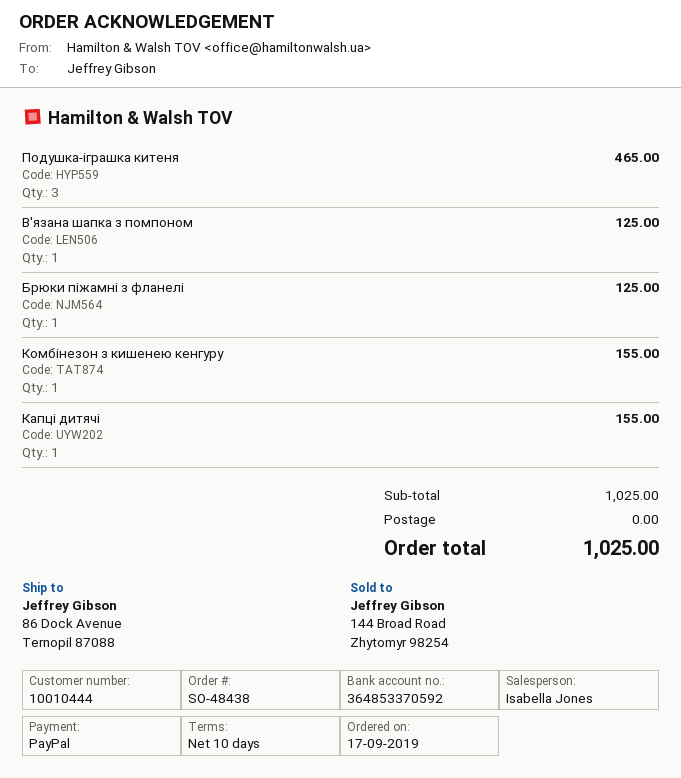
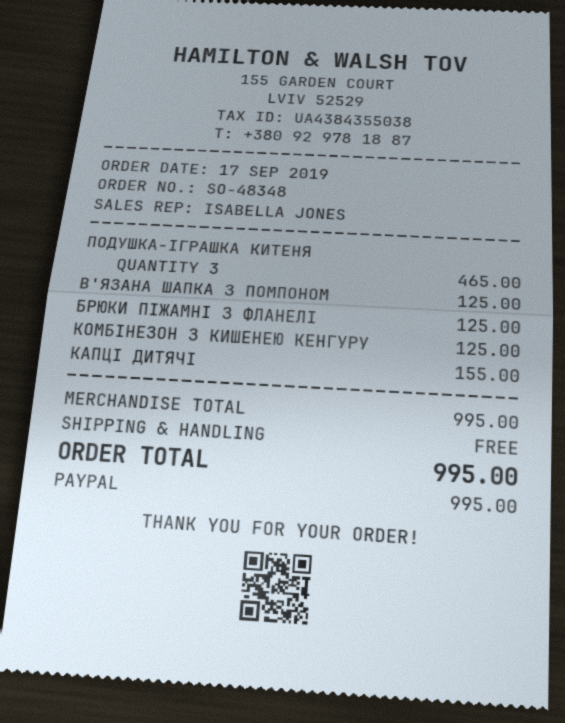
order number: SO-48438 -> SO-48348
Комбінезон з кишенею кенгуру: 1 for 155.00 -> 1 for 125.00
subtotal: 1025.00 -> 995.00
total: 1025.00 -> 995.00

